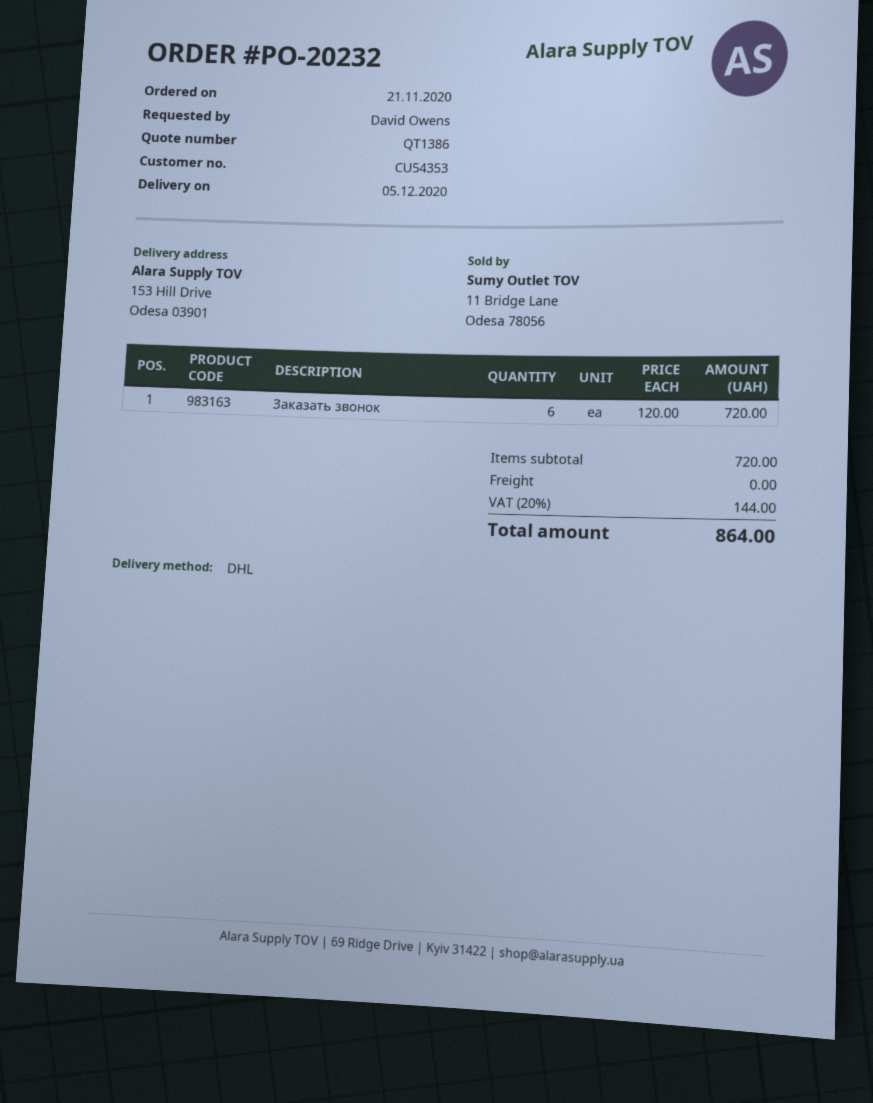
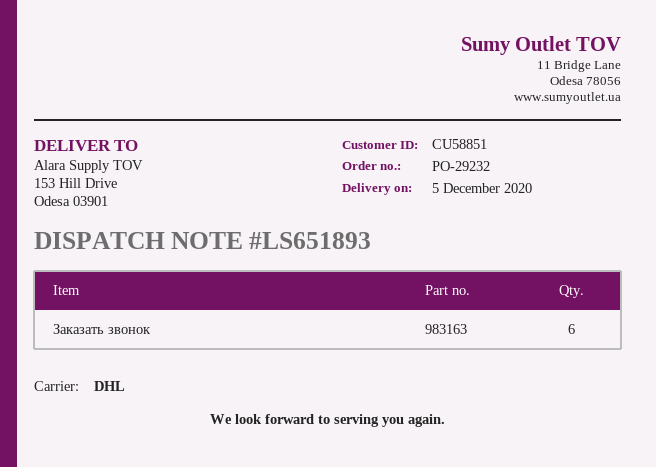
order number: PO-20232 -> PO-29232
customer number: CU54353 -> CU58851

